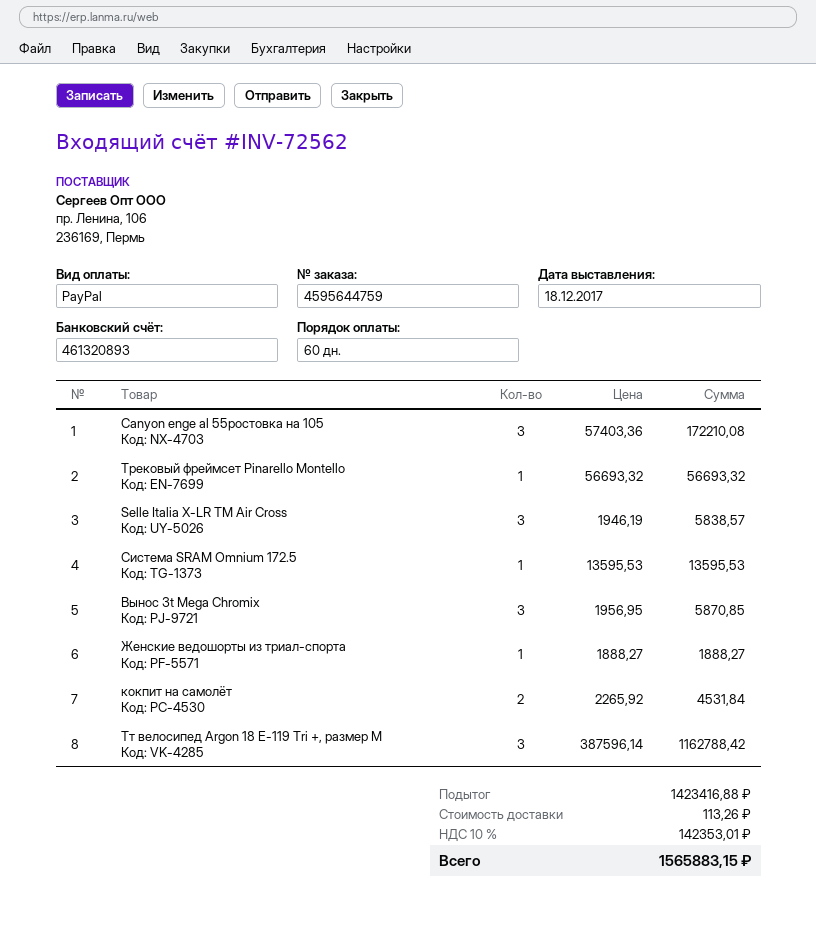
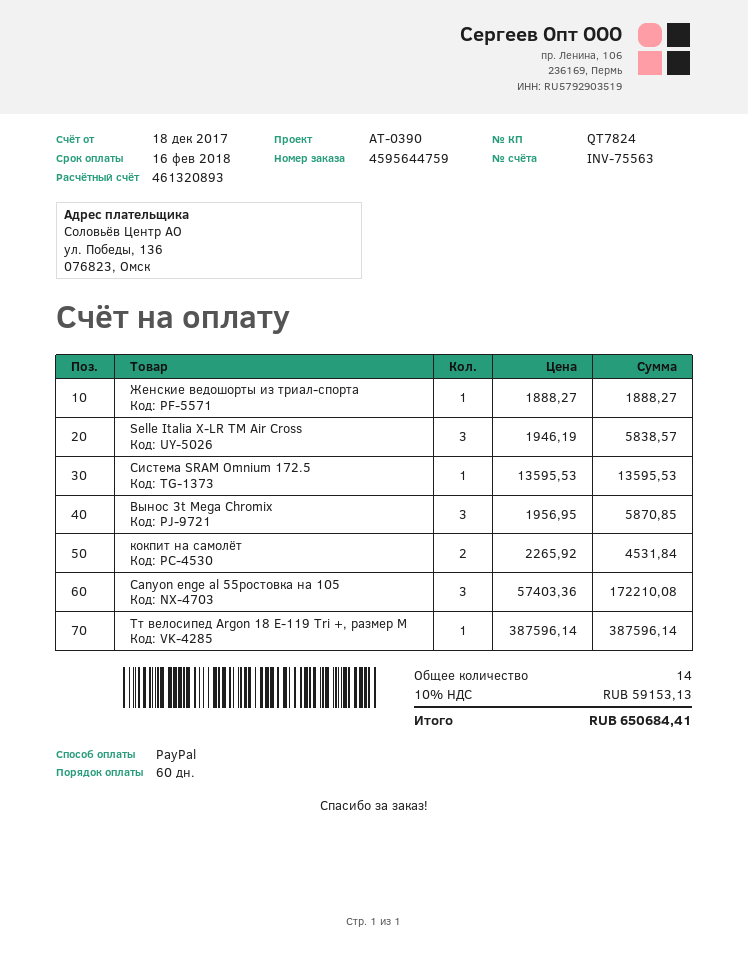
invoice number: INV-72562 -> INV-75563
Трековый фреймсет Pinarello Montello: 1 x 56693.32 = 56693.32 -> none
Тт велосипед Аrgоn 18 Е-119 Тri +, размер М: 3 x 387596.14 = 1162788.42 -> 1 x 387596.14 = 387596.14
shipping: 113.26 -> none
tax: 10% = 142353.01 -> 10% = 59153.13
total: 1565883.15 -> 650684.41

